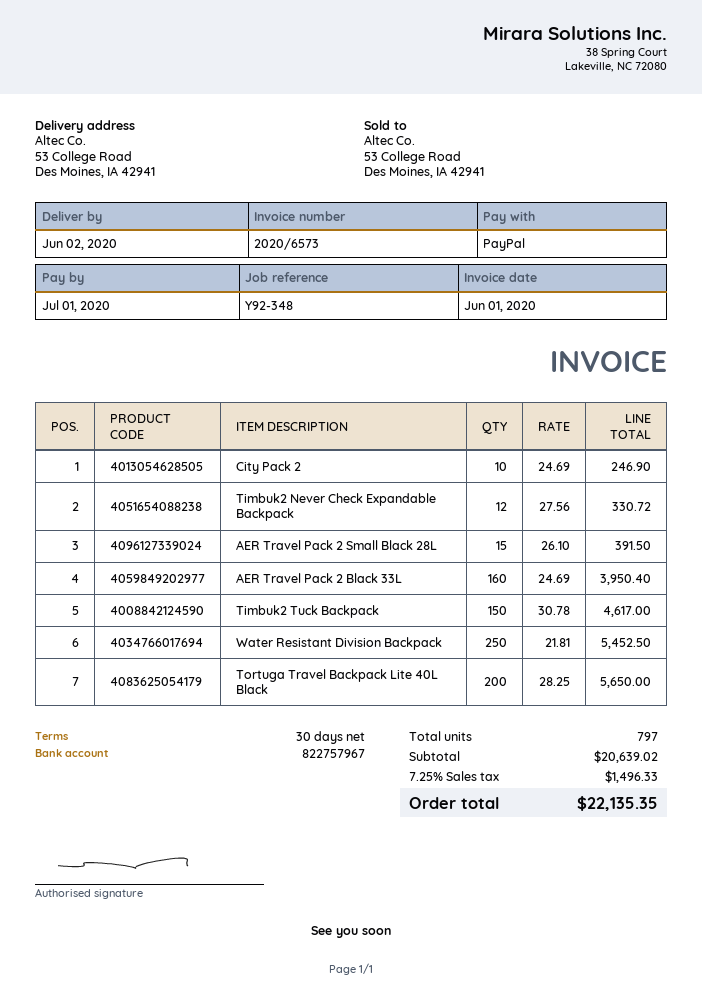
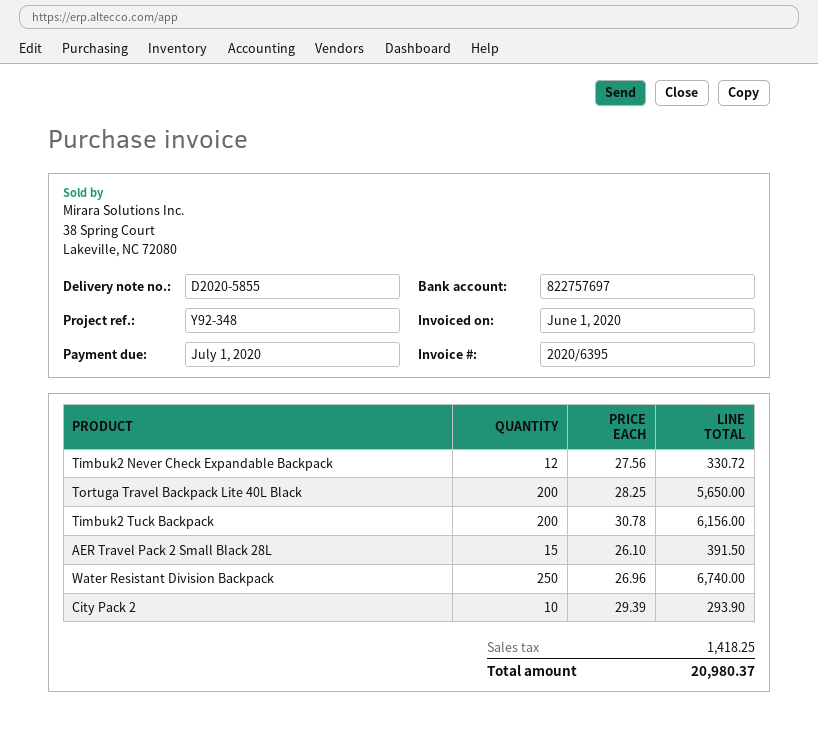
invoice number: 2020/6573 -> 2020/6395
bank account: 822757967 -> 822757697
City Pack 2: 10 x 24.69 = 246.90 -> 10 x 29.39 = 293.90
AER Travel Pack 2 Black 33L: 160 x 24.69 = 3950.40 -> none
Timbuk2 Tuck Backpack: 150 x 30.78 = 4617.00 -> 200 x 30.78 = 6156.00
Water Resistant Division Backpack: 250 x 21.81 = 5452.50 -> 250 x 26.96 = 6740.00
tax: 1496.33 -> 1418.25
total: 22135.35 -> 20980.37

